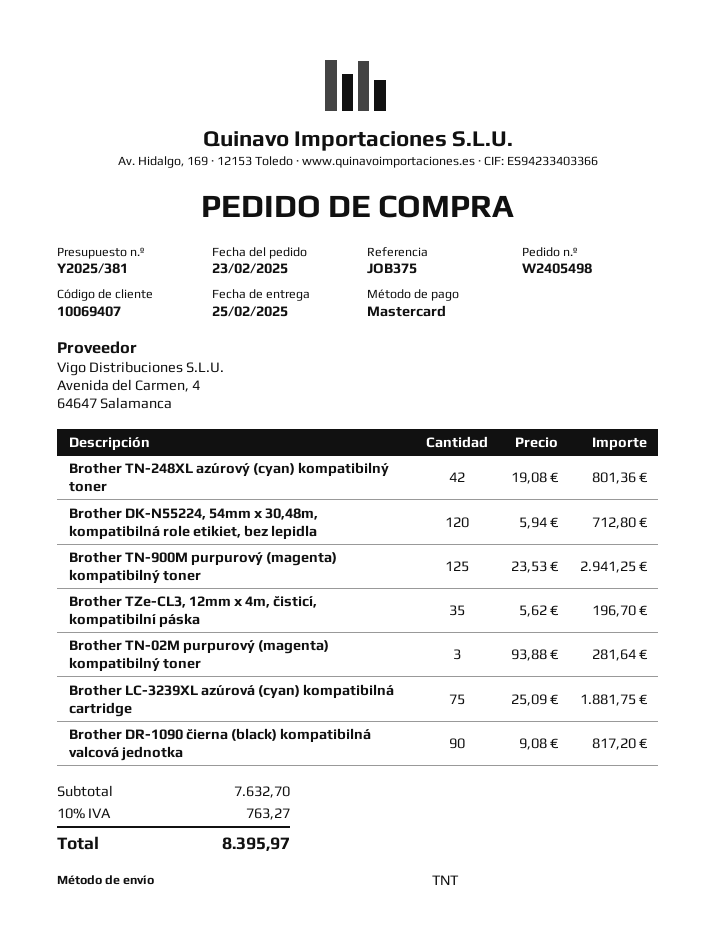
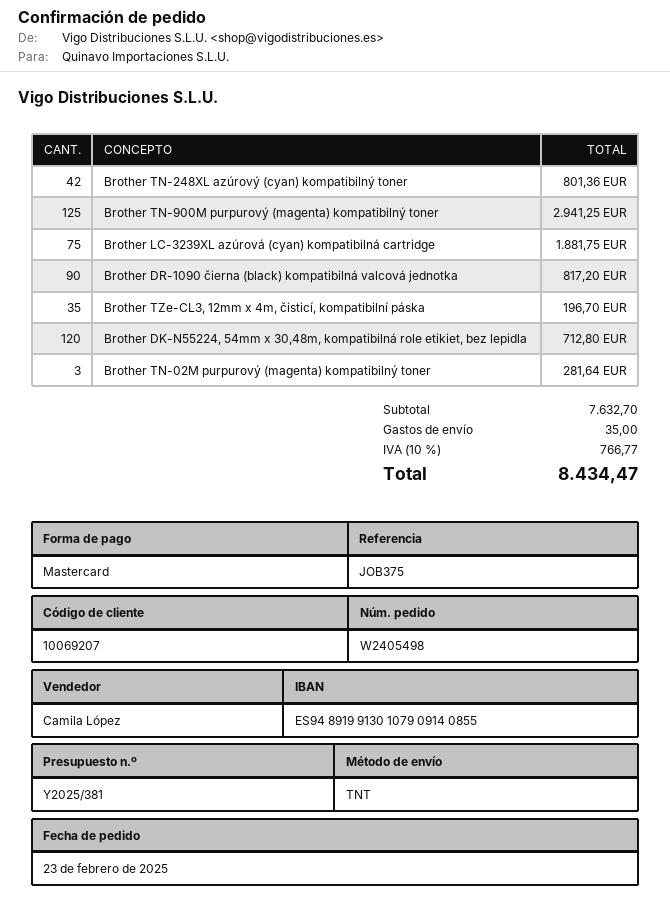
customer number: 10069407 -> 10069207
shipping: none -> 35.00
tax: 10% = 763.27 -> 10% = 766.77
total: 8395.97 -> 8434.47

